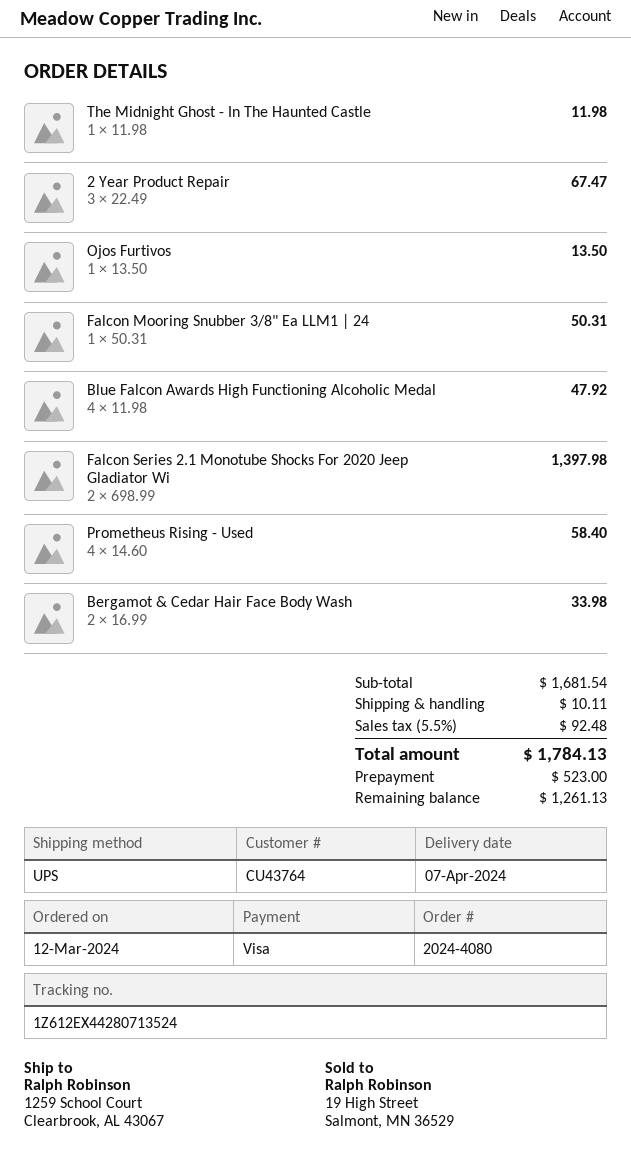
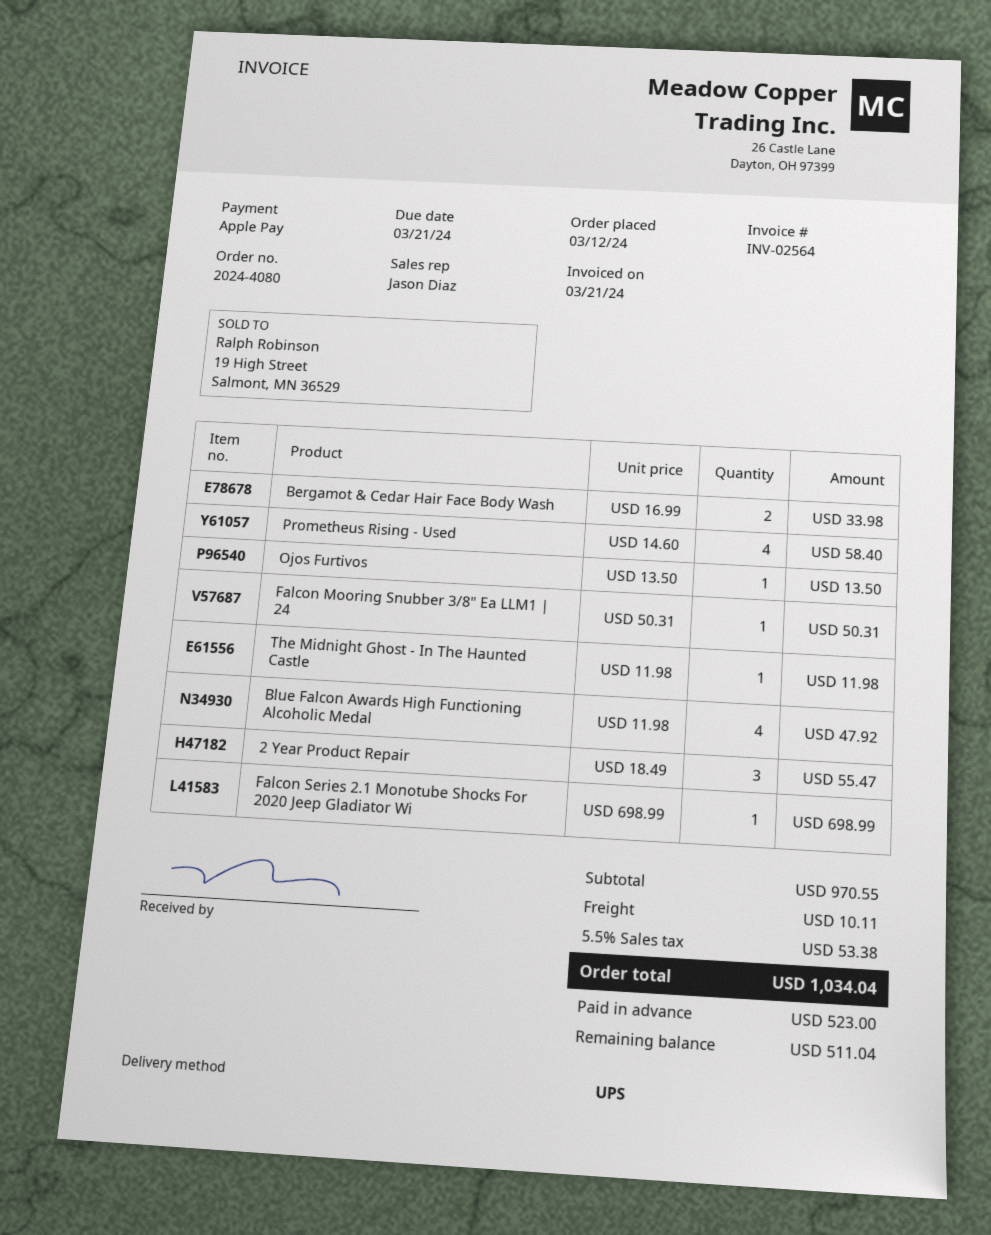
payment method: Visa -> Apple Pay
2 Year Product Repair: 3 x 22.49 = 67.47 -> 3 x 18.49 = 55.47
Falcon Series 2.1 Monotube Shocks For 2020 Jeep Gladiator Wi: 2 x 698.99 = 1397.98 -> 1 x 698.99 = 698.99
subtotal: 1681.54 -> 970.55
tax: 5.5% = 92.48 -> 5.5% = 53.38
total: 1784.13 -> 1034.04
balance: 1261.13 -> 511.04

